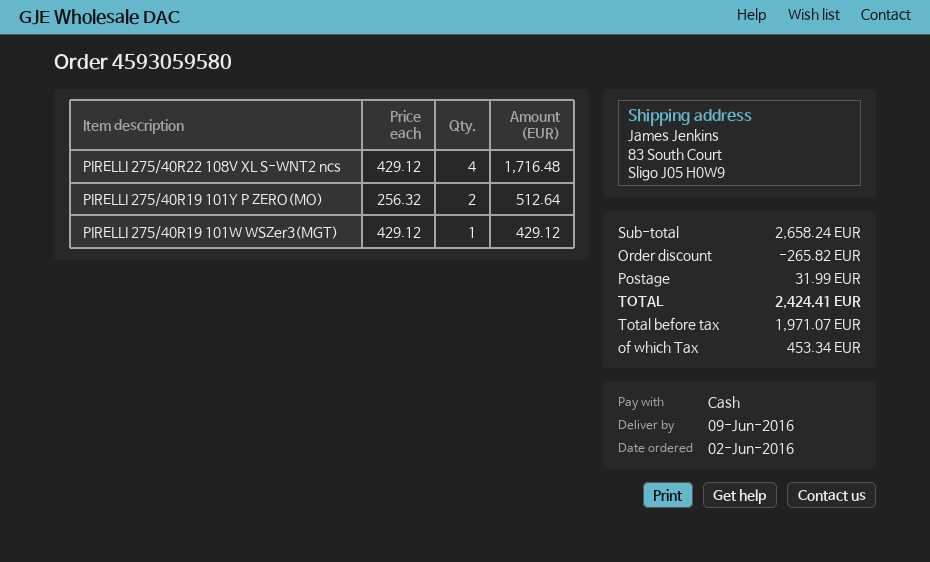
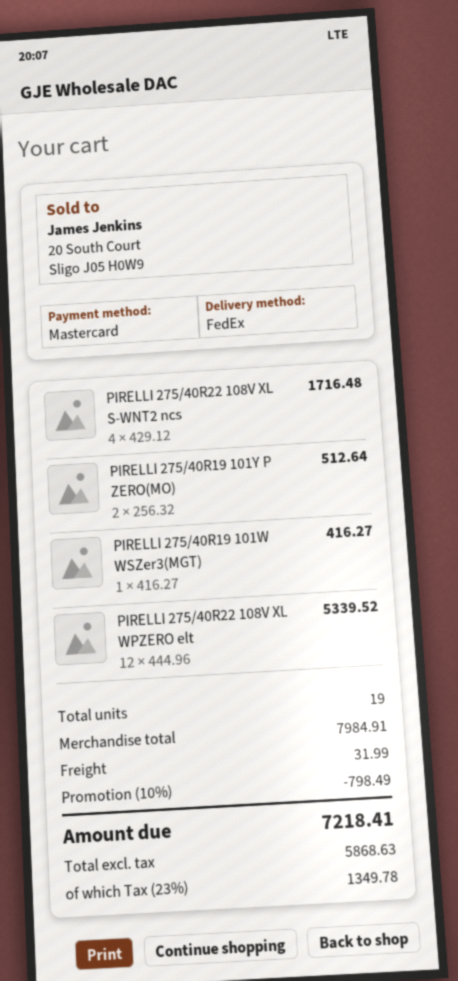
payment method: cash -> Mastercard
PIRELLI 275/40R19 101W WSZer3(MGT): 1 x 429.12 = 429.12 -> 1 x 416.27 = 416.27
PIRELLI 275/40R22 108V XL WPZERO elt: none -> 12 x 444.96 = 5339.52
subtotal: 2658.24 -> 7984.91
discount: 265.82 -> 798.49
net: 1971.07 -> 5868.63
tax: 453.34 -> 1349.78
total: 2424.41 -> 7218.41

